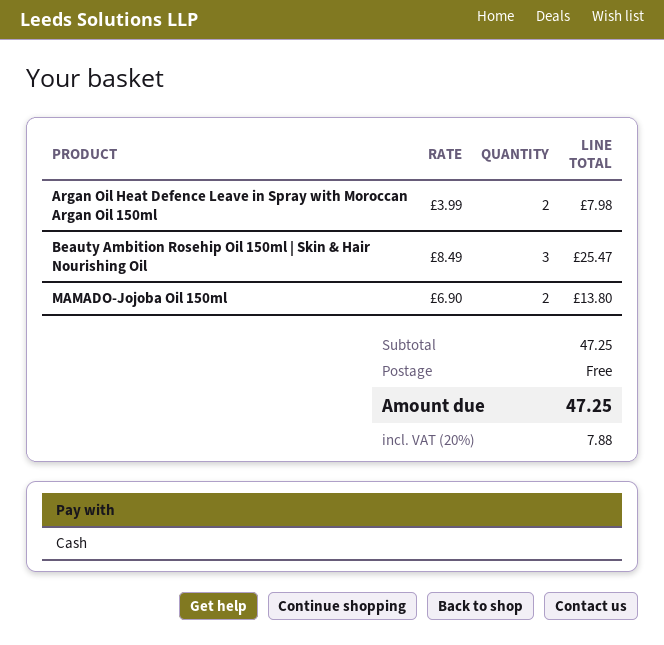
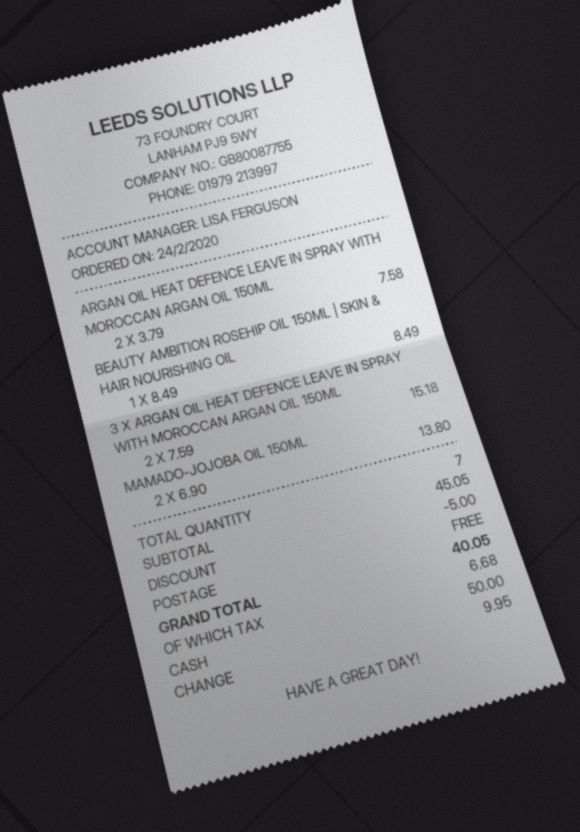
Argan Oil Heat Defence Leave in Spray with Moroccan Argan Oil 150ml: 2 x 3.99 = 7.98 -> 2 x 3.79 = 7.58
Beauty Ambition Rosehip Oil 150ml | Skin & Hair Nourishing Oil: 3 x 8.49 = 25.47 -> 1 x 8.49 = 8.49
3 X ARGAN OIL HEAT DEFENCE LEAVE IN SPRAY WITH MOROCCAN ARGAN OIL 150ML: none -> 2 x 7.59 = 15.18
subtotal: 47.25 -> 45.05
discount: none -> 5.00
tax: 7.88 -> 6.68
total: 47.25 -> 40.05

